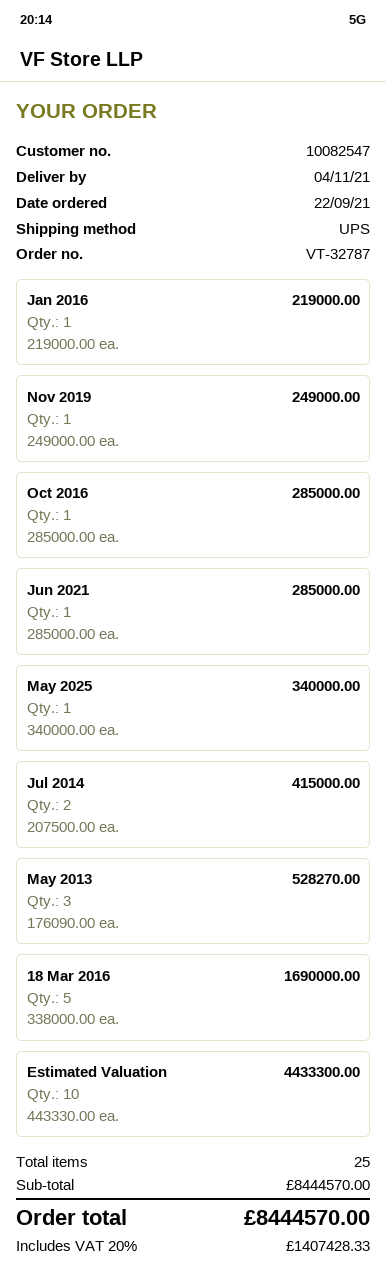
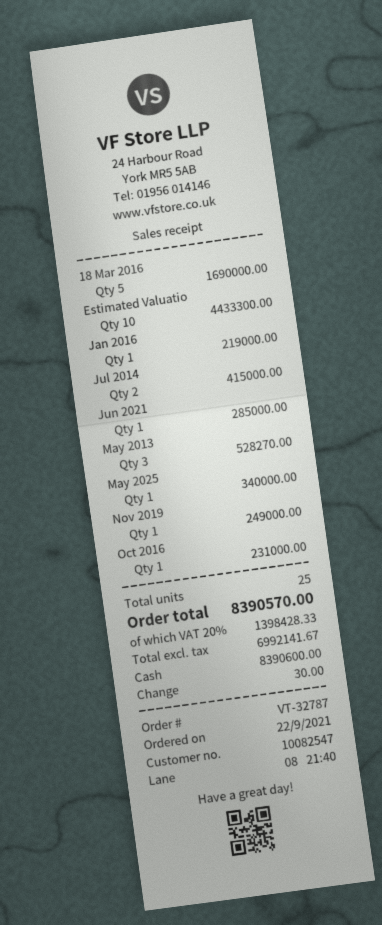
Oct 2016: 1 for 285000.00 -> 1 for 231000.00
tax: 20% = 1407428.33 -> 20% = 1398428.33
total: 8444570.00 -> 8390570.00

